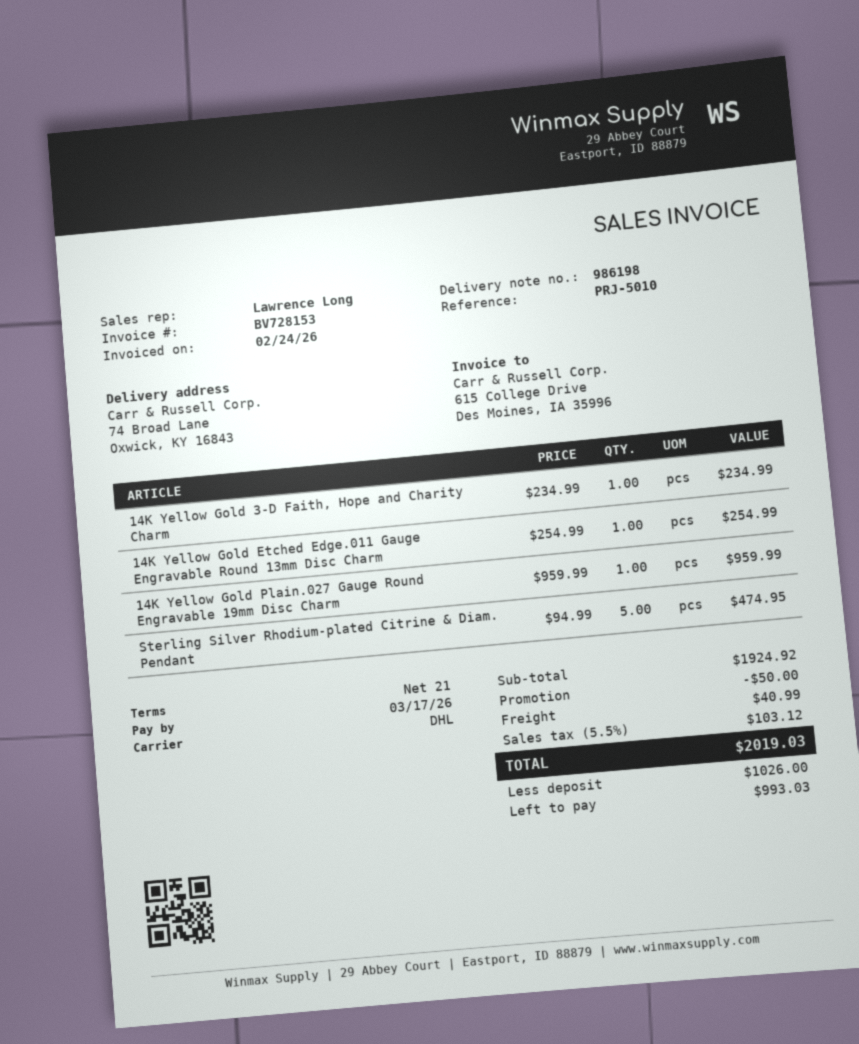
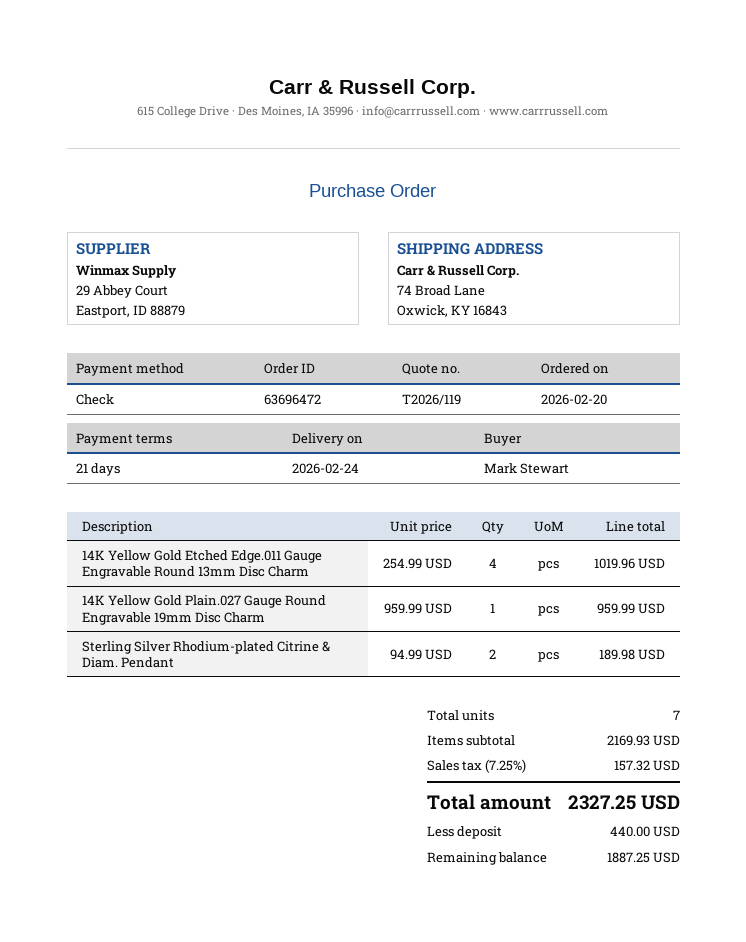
14K Yellow Gold 3-D Faith, Hope and Charity Charm: 1 x 234.99 = 234.99 -> none
14K Yellow Gold Etched Edge.011 Gauge Engravable Round 13mm Disc Charm: 1 x 254.99 = 254.99 -> 4 x 254.99 = 1019.96
Sterling Silver Rhodium-plated Citrine & Diam. Pendant: 5 x 94.99 = 474.95 -> 2 x 94.99 = 189.98
subtotal: 1924.92 -> 2169.93
discount: 50.00 -> none
shipping: 40.99 -> none
tax: 5.5% = 103.12 -> 7.25% = 157.32
total: 2019.03 -> 2327.25
deposit: 1026.00 -> 440.00
balance: 993.03 -> 1887.25

